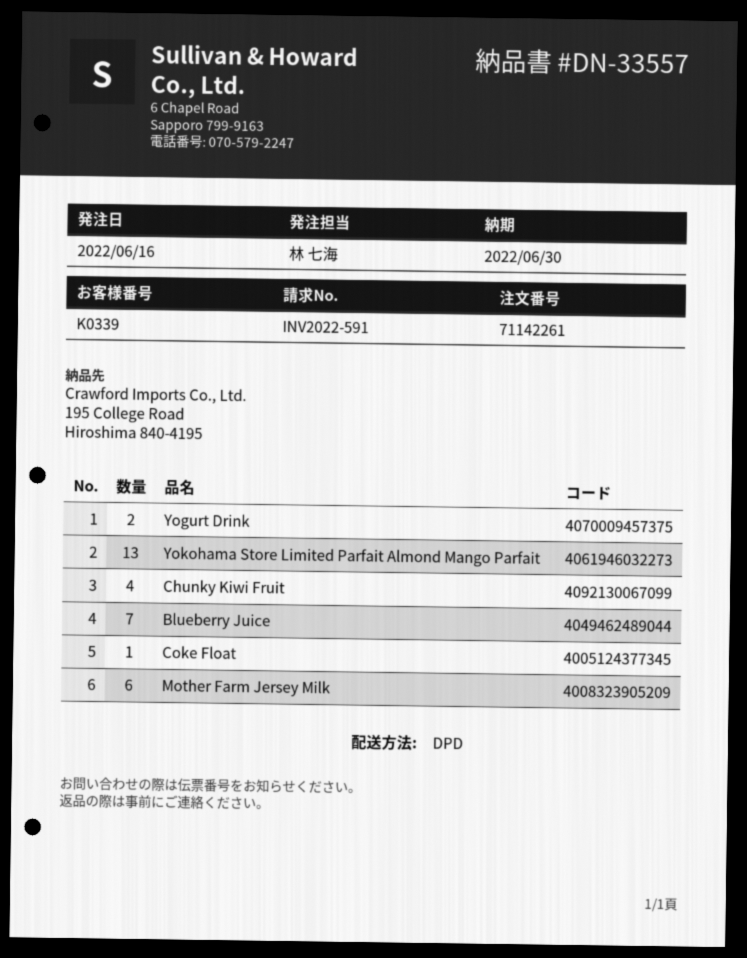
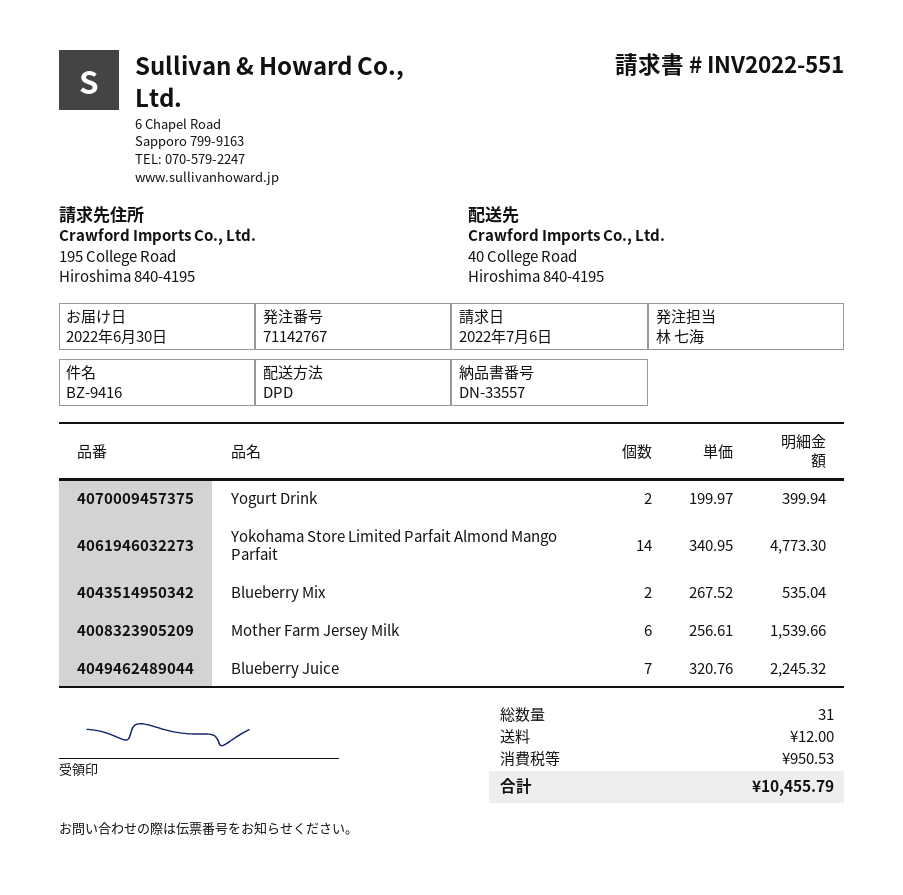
order number: 71142261 -> 71142767
invoice number: INV2022-591 -> INV2022-551
ship to: 195 College Road, Hiroshima 840-4195 -> 40 College Road, Hiroshima 840-4195
Yokohama Store Limited Parfait Almond Mango Parfait: 13 -> 14
Chunky Kiwi Fruit: 4 -> none
Coke Float: 1 -> none
Blueberry Mix: none -> 2

